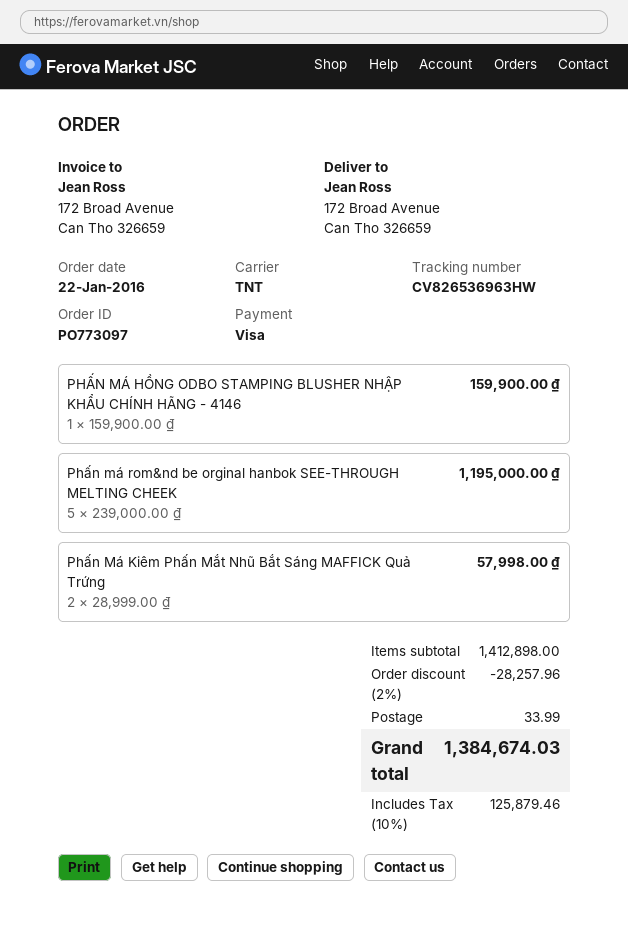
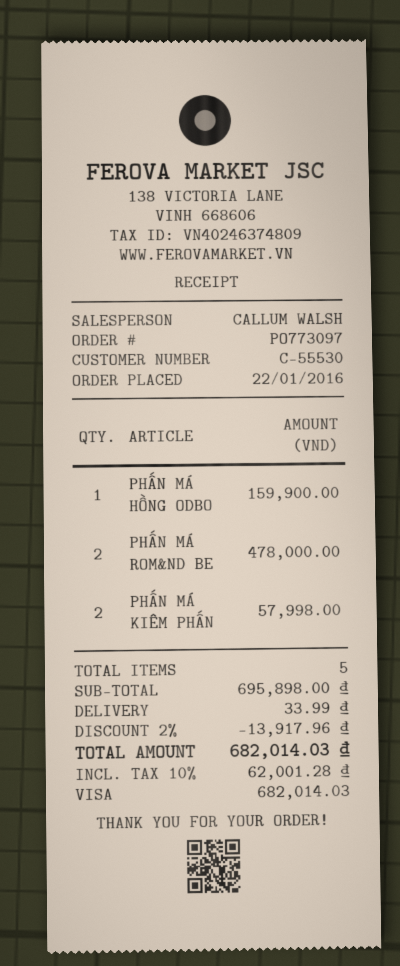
Phấn má rom&nd be orginal hanbok SEE-THROUGH MELTING CHEEK: 5 for 1195000.00 -> 2 for 478000.00
subtotal: 1412898.00 -> 695898.00
discount: 2% = 28257.96 -> 2% = 13917.96
tax: 10% = 125879.46 -> 10% = 62001.28
total: 1384674.03 -> 682014.03

